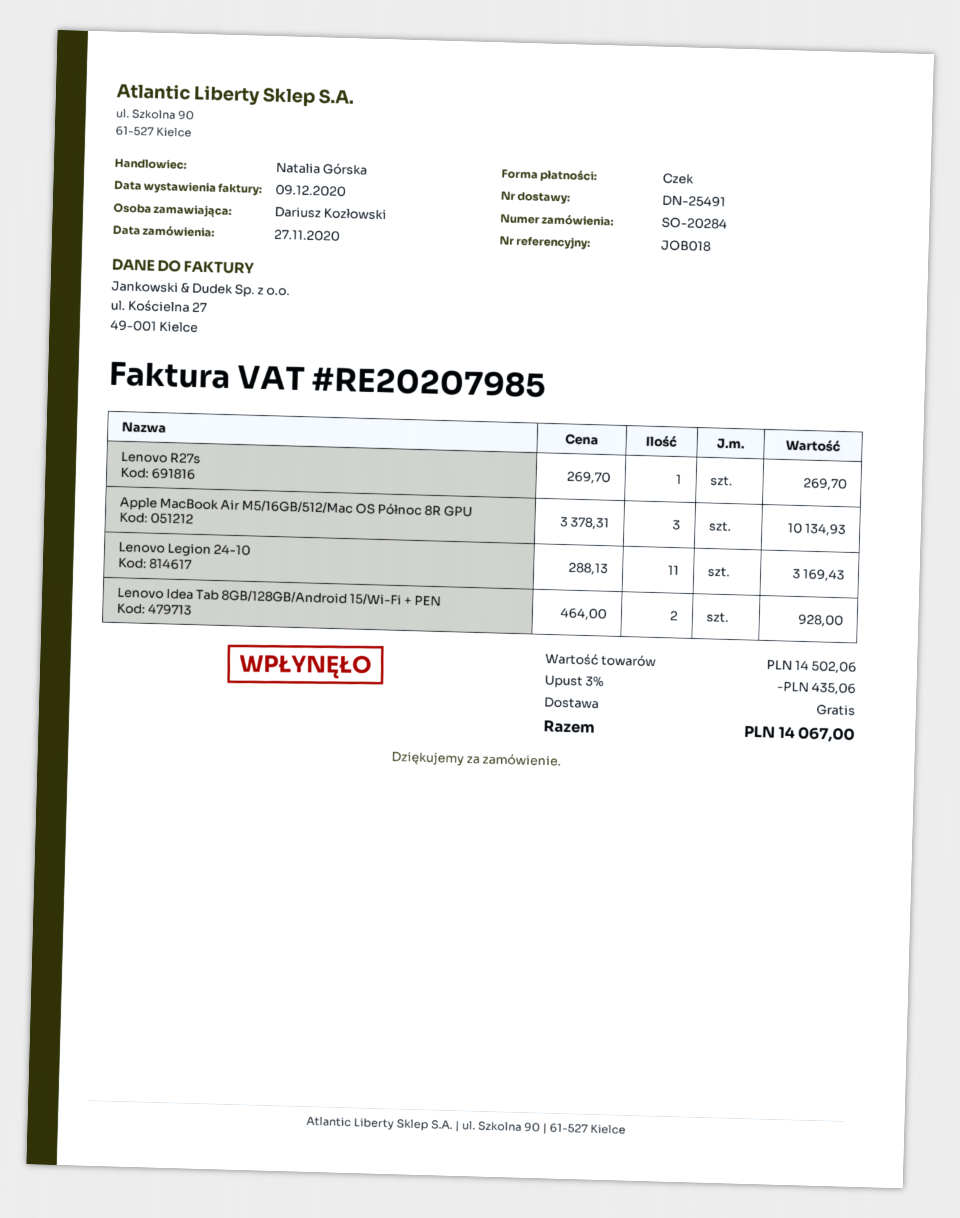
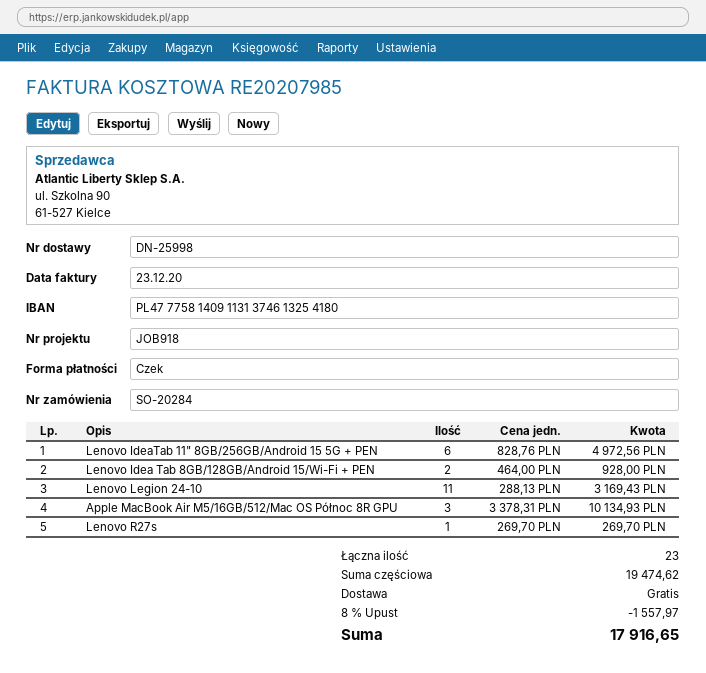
delivery note number: DN-25491 -> DN-25998
invoice date: 2020-12-09 -> 2020-12-23
reference: JOB018 -> JOB918
Lenovo IdeaTab 11" 8GB/256GB/Android 15 5G + PEN: none -> 6 x 828.76 = 4972.56
subtotal: 14502.06 -> 19474.62
discount: 3% = 435.06 -> 8% = 1557.97
total: 14067.00 -> 17916.65

